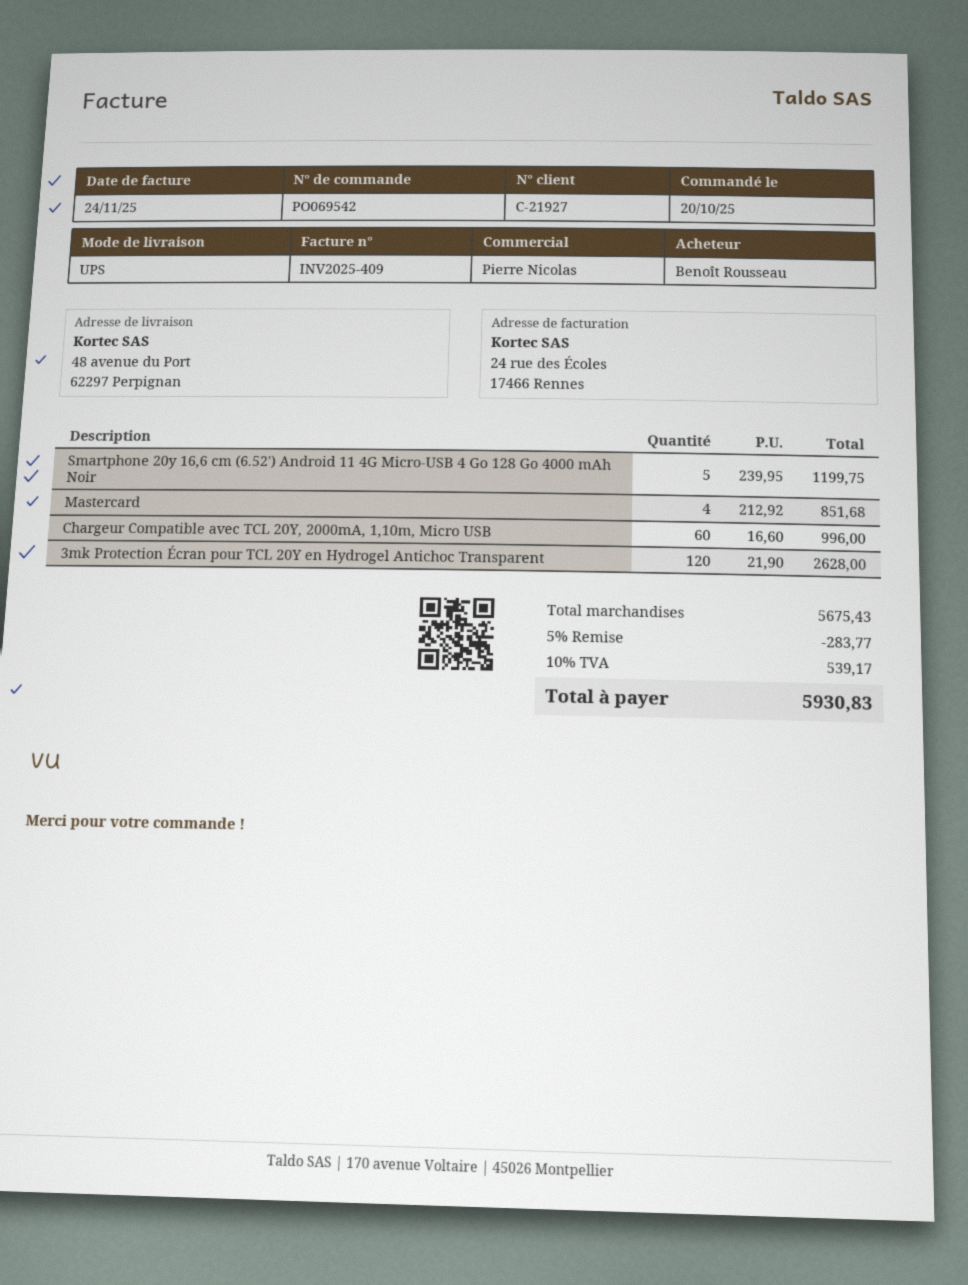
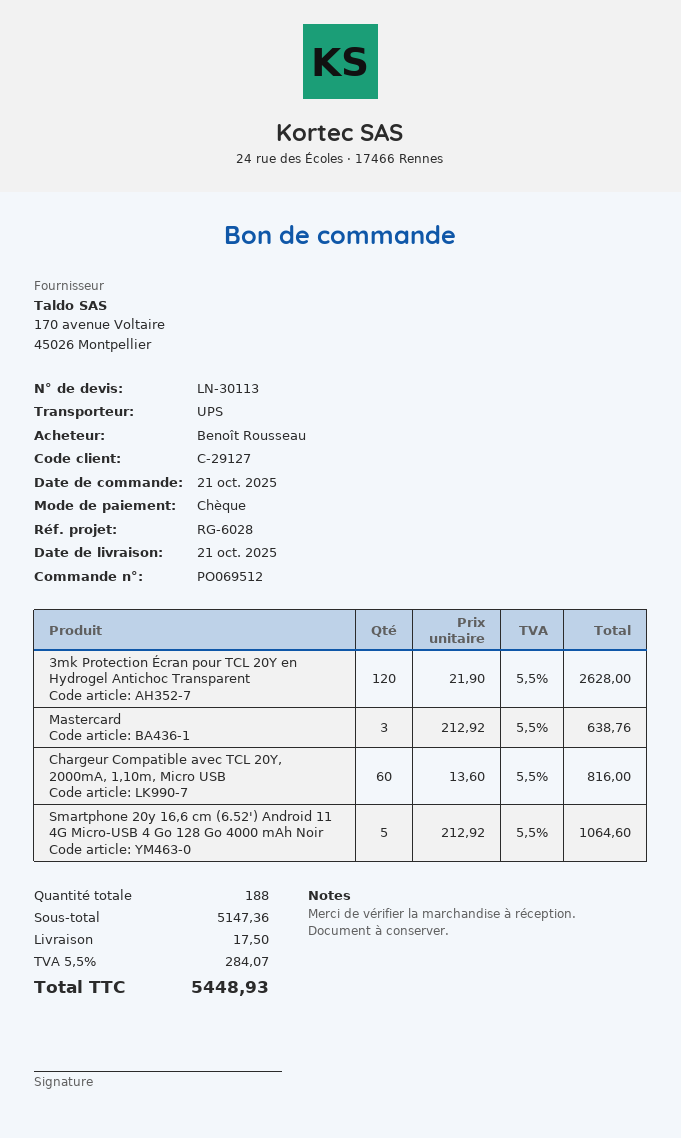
order number: PO069542 -> PO069512
order date: 2025-10-20 -> 2025-10-21
customer number: C-21927 -> C-29127
Smartphone 20y 16,6 cm (6.52') Android 11 4G Micro-USB 4 Go 128 Go 4000 mAh Noir: 5 x 239.95 = 1199.75 -> 5 x 212.92 = 1064.60
Mastercard: 4 x 212.92 = 851.68 -> 3 x 212.92 = 638.76
Chargeur Compatible avec TCL 20Y, 2000mA, 1,10m, Micro USB: 60 x 16.60 = 996.00 -> 60 x 13.60 = 816.00
subtotal: 5675.43 -> 5147.36
discount: 5% = 283.77 -> none
shipping: none -> 17.50
tax: 10% = 539.17 -> 5.5% = 284.07
total: 5930.83 -> 5448.93

